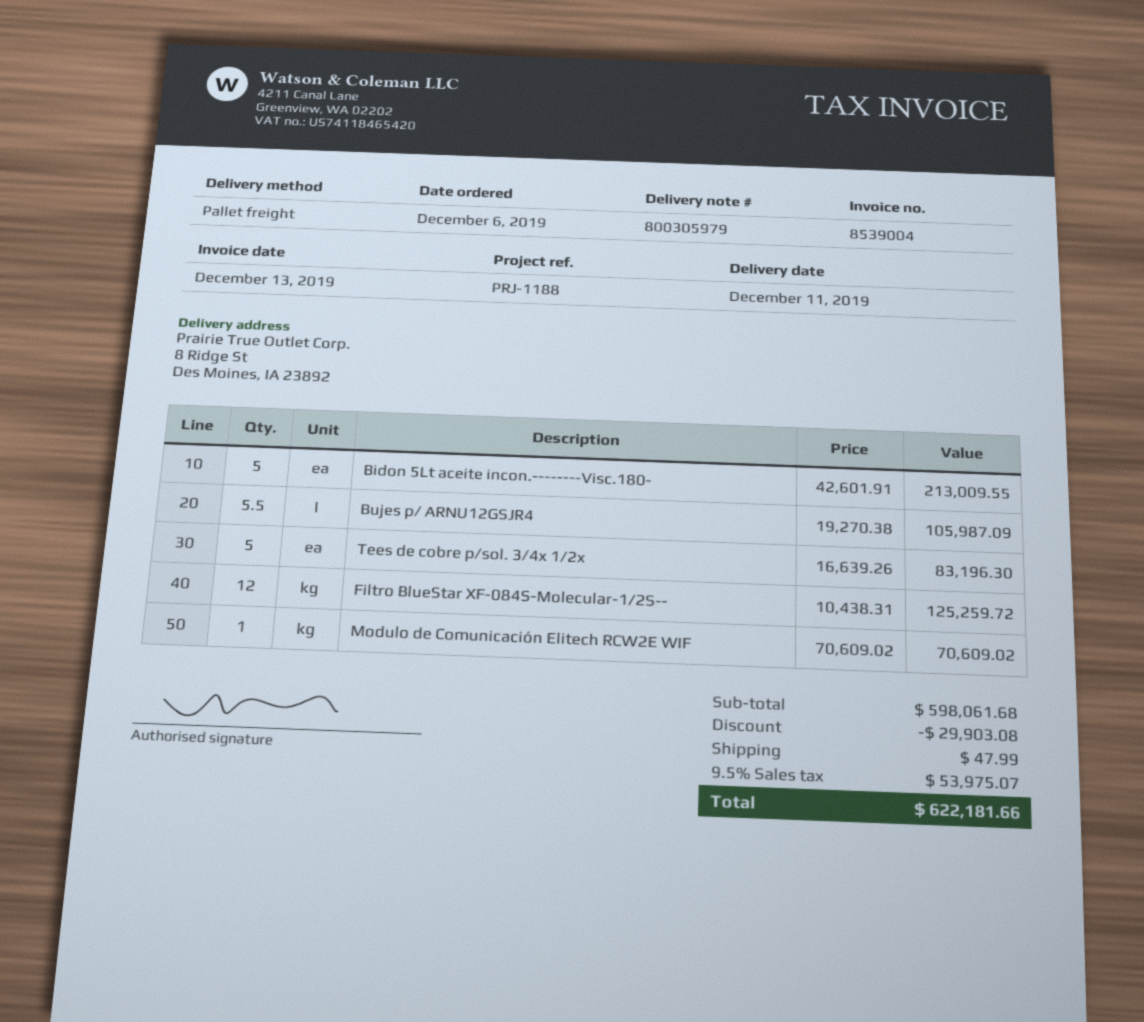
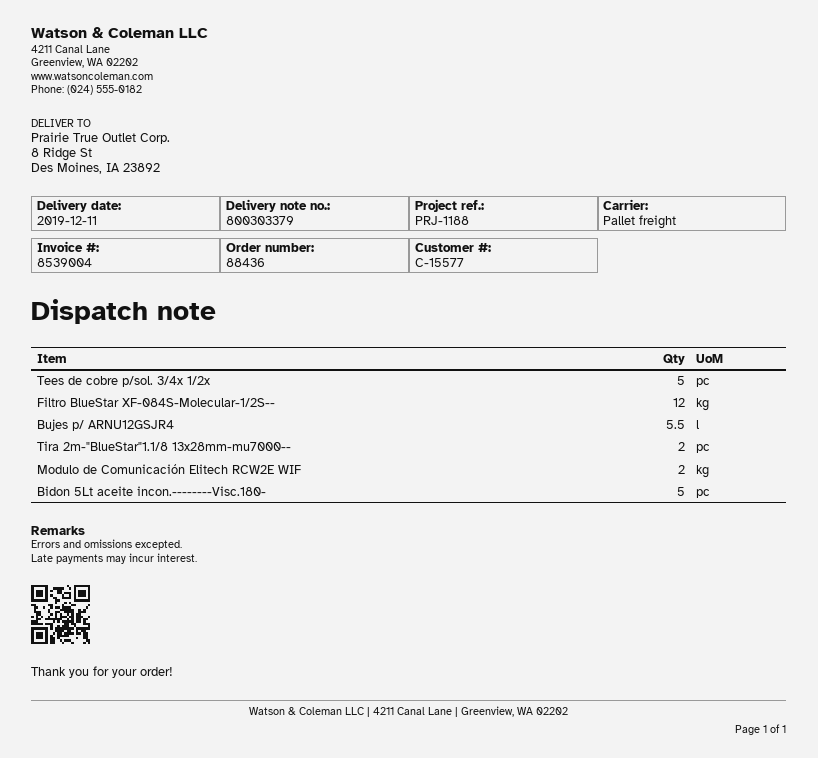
delivery note number: 800305979 -> 800303379
Modulo de Comunicación Elitech RCW2E WIF: 1 -> 2
Tira 2m-"BlueStar"1.1/8 13x28mm-mu7000--: none -> 2

